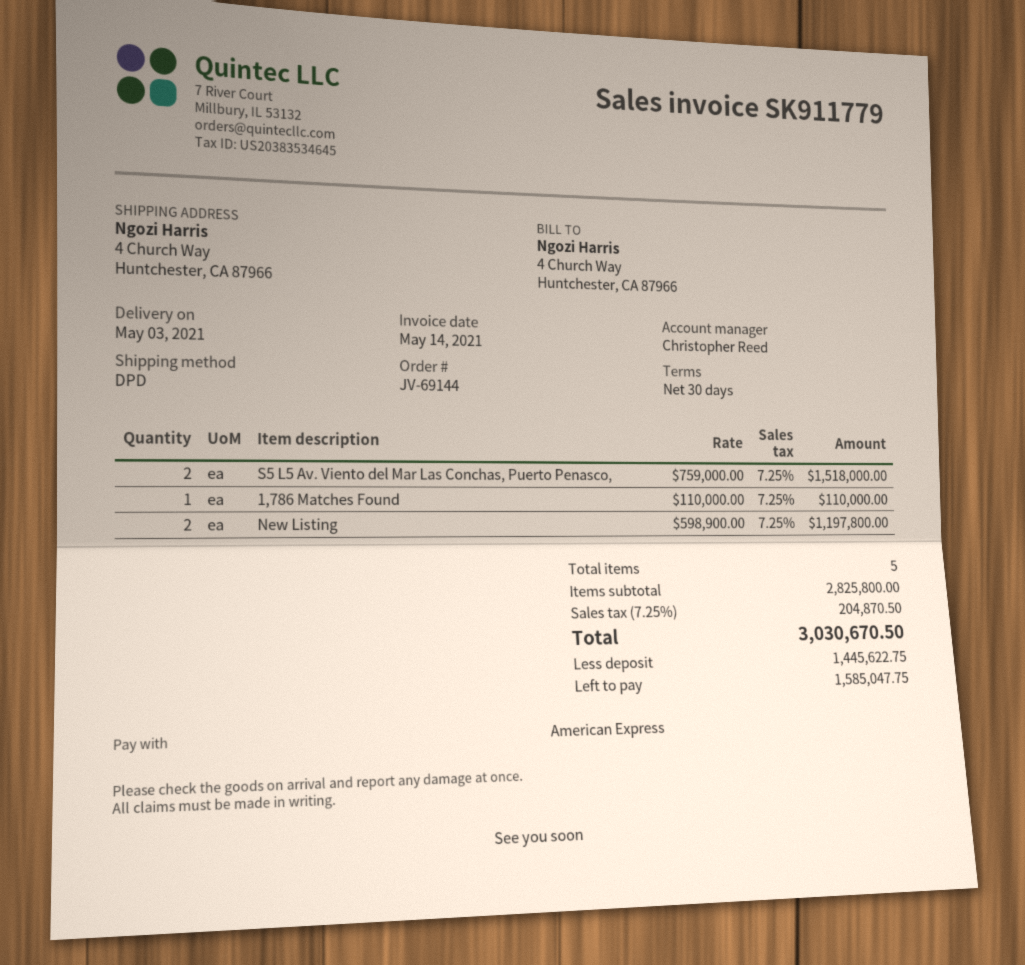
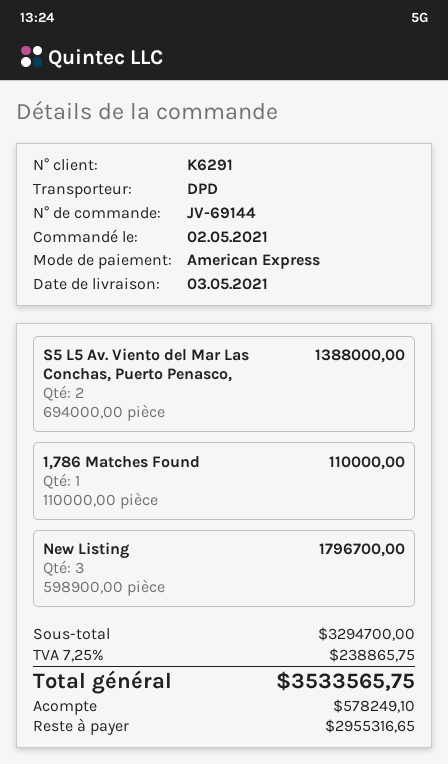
S5 L5 Av. Viento del Mar Las Conchas, Puerto Penasco,: 2 x 759000.00 = 1518000.00 -> 2 x 694000.00 = 1388000.00
New Listing: 2 x 598900.00 = 1197800.00 -> 3 x 598900.00 = 1796700.00
subtotal: 2825800.00 -> 3294700.00
tax: 7.25% = 204870.50 -> 7.25% = 238865.75
total: 3030670.50 -> 3533565.75
deposit: 1445622.75 -> 578249.10
balance: 1585047.75 -> 2955316.65

